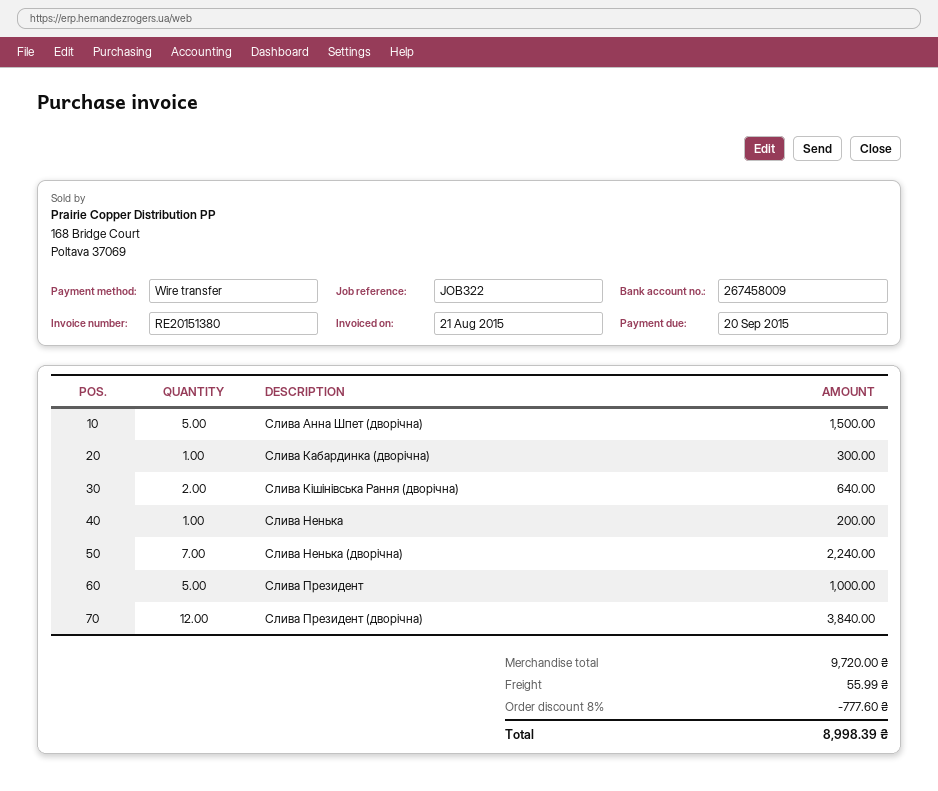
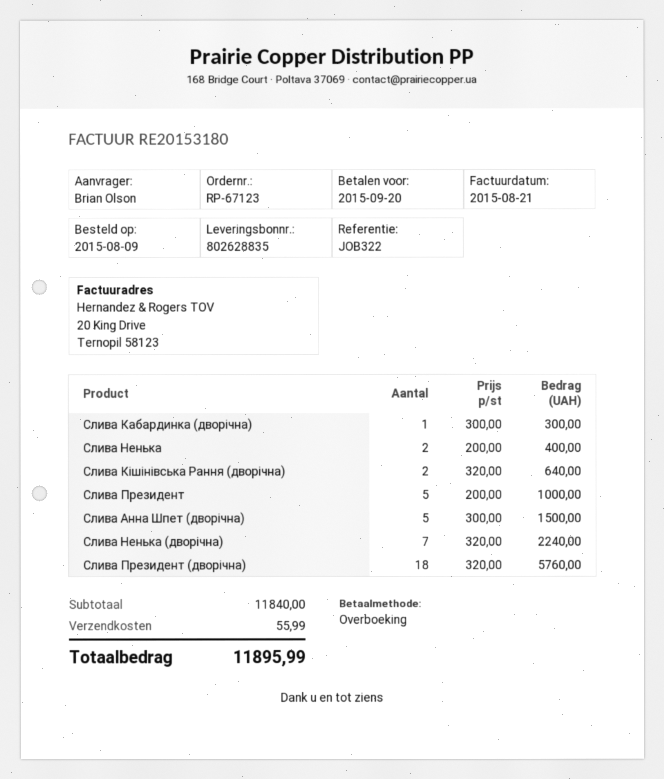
invoice number: RE20151380 -> RE20153180
Слива Ненька: 1 for 200.00 -> 2 for 400.00
Слива Президент (дворічна): 12 for 3840.00 -> 18 for 5760.00
subtotal: 9720.00 -> 11840.00
discount: 8% = 777.60 -> none
total: 8998.39 -> 11895.99

